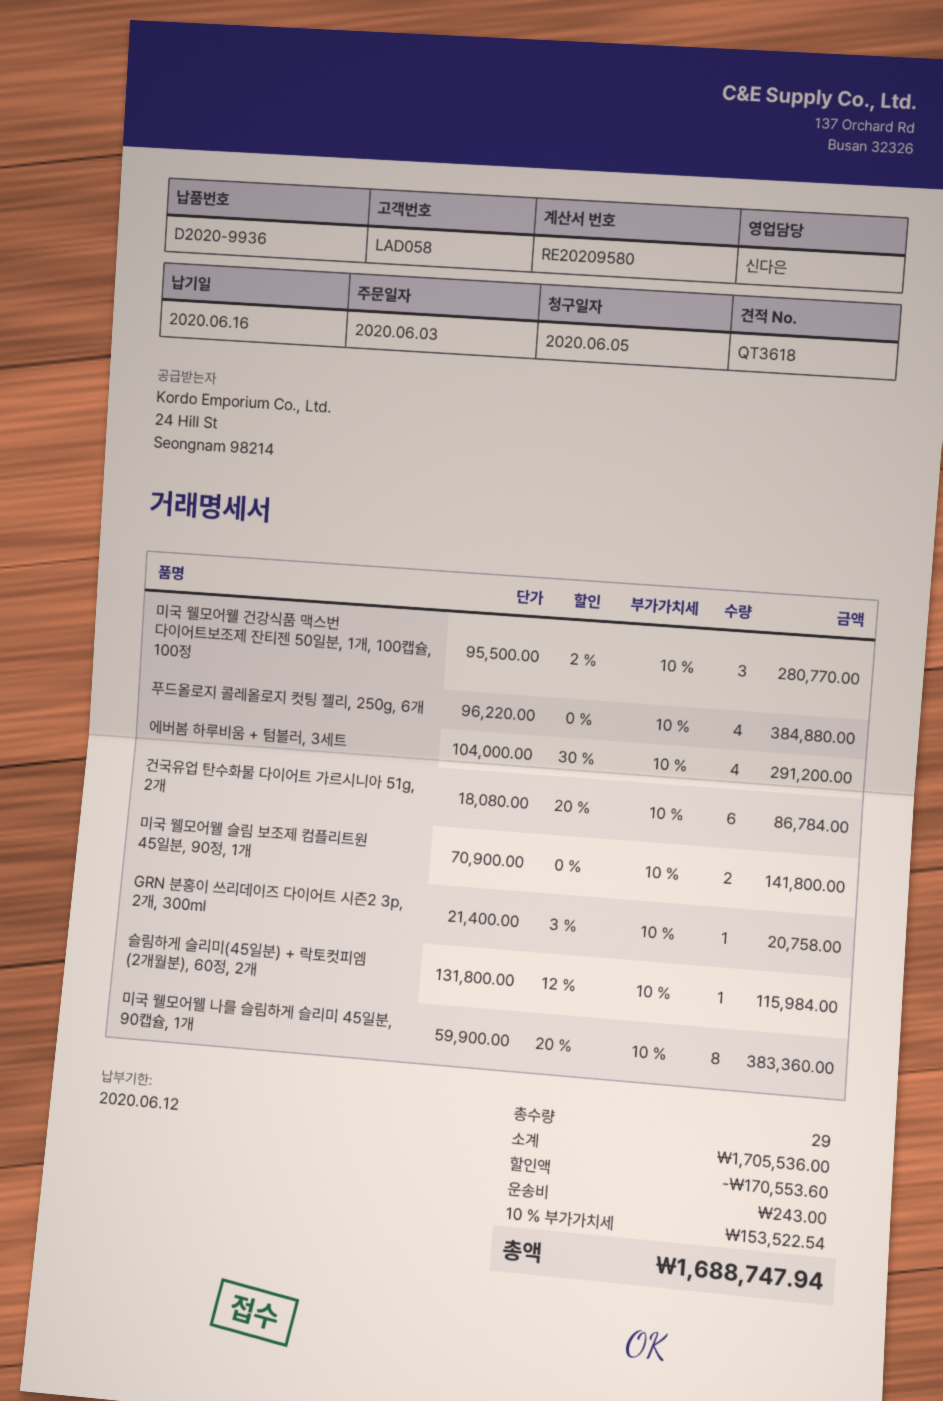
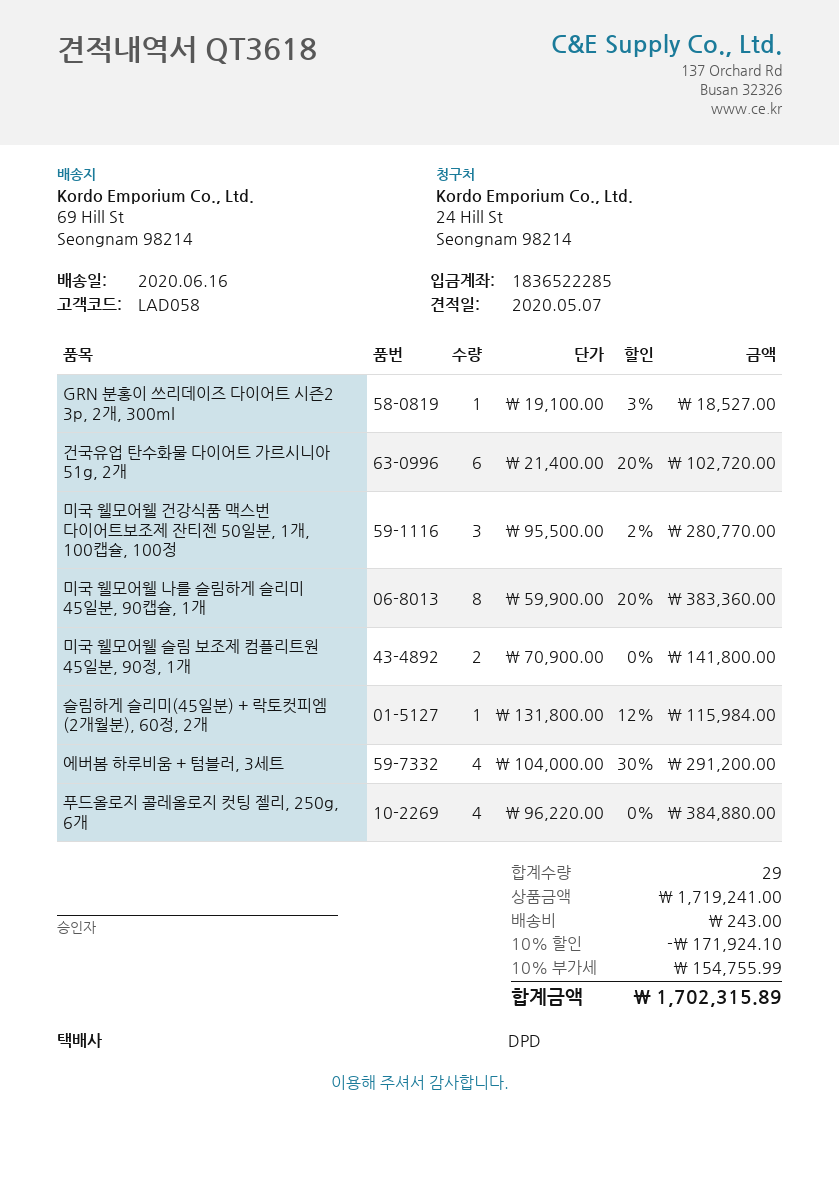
건국유업 탄수화물 다이어트 가르시니아 51g, 2개: 6 x 18080.00 - 20% = 86784.00 -> 6 x 21400.00 - 20% = 102720.00
GRN 분홍이 쓰리데이즈 다이어트 시즌2 3p, 2개, 300ml: 1 x 21400.00 - 3% = 20758.00 -> 1 x 19100.00 - 3% = 18527.00
subtotal: 1705536.00 -> 1719241.00
discount: 170553.60 -> 171924.10
tax: 10% = 153522.54 -> 10% = 154755.99
total: 1688747.94 -> 1702315.89

